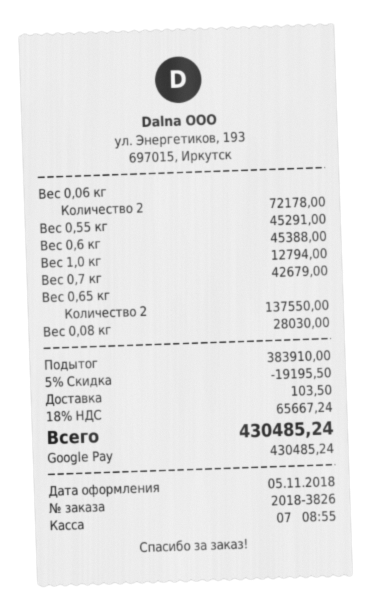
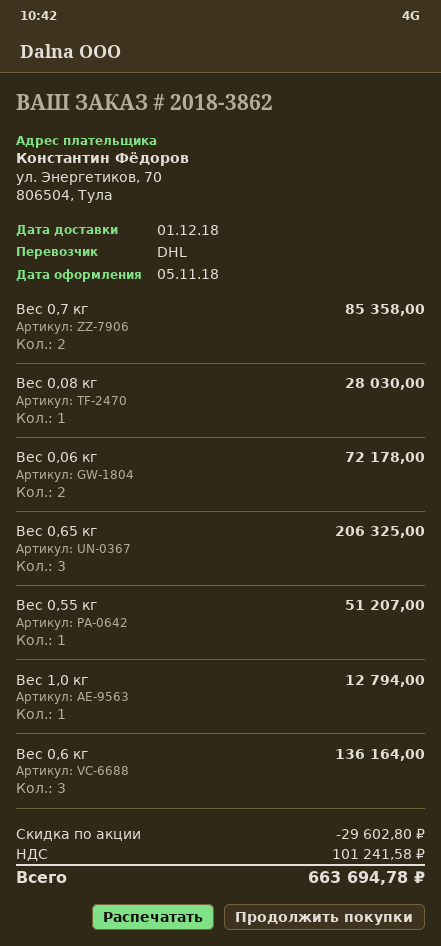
order number: 2018-3826 -> 2018-3862
Вес 0,55 кг: 1 for 45291.00 -> 1 for 51207.00
Вес 0,6 кг: 1 for 45388.00 -> 3 for 136164.00
Вес 0,7 кг: 1 for 42679.00 -> 2 for 85358.00
Вес 0,65 кг: 2 for 137550.00 -> 3 for 206325.00
discount: 19195.50 -> 29602.80
shipping: 103.50 -> none
tax: 65667.24 -> 101241.58
total: 430485.24 -> 663694.78

